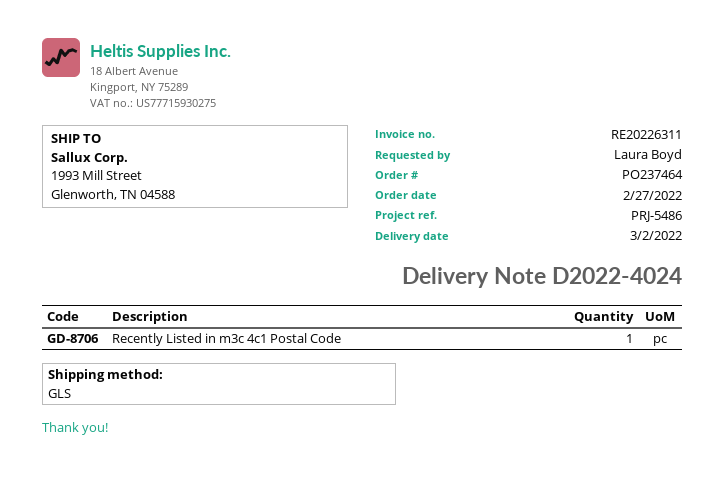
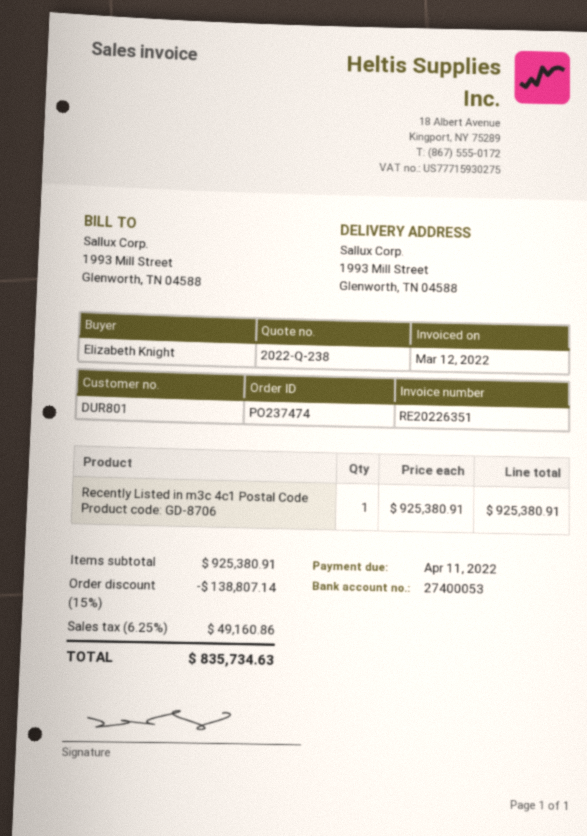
order number: PO237464 -> PO237474
invoice number: RE20226311 -> RE20226351
ordered by: Laura Boyd -> Elizabeth Knight

